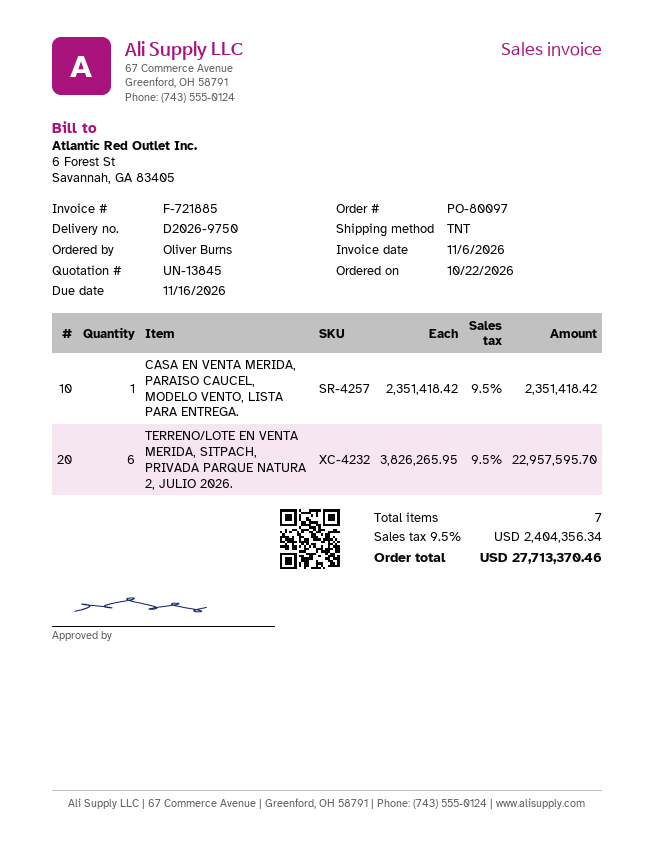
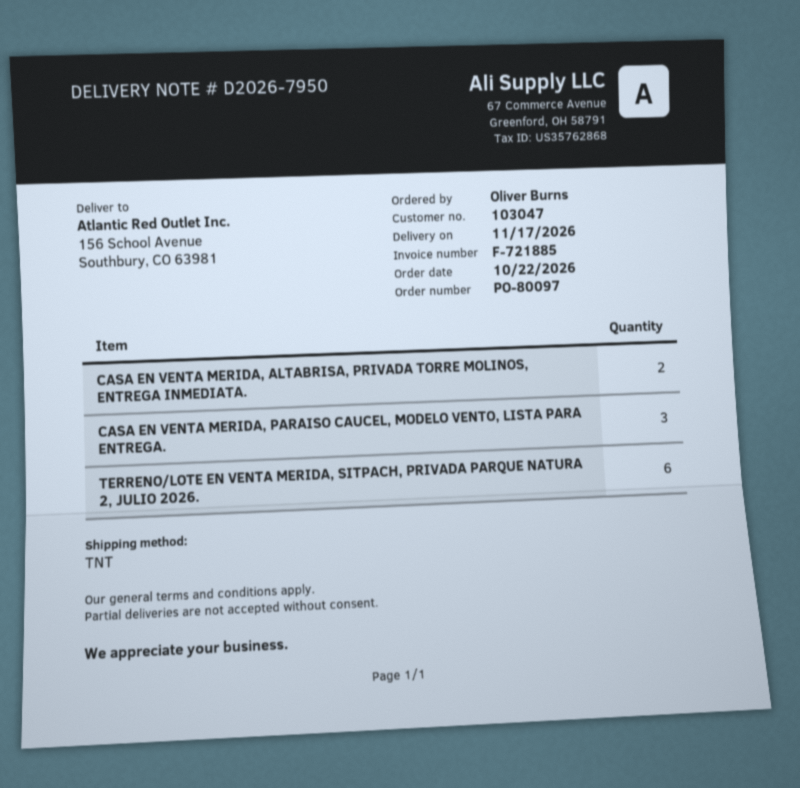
delivery note number: D2026-9750 -> D2026-7950
CASA EN VENTA MERIDA, PARAISO CAUCEL, MODELO VENTO, LISTA PARA ENTREGA.: 1 -> 3
CASA EN VENTA MERIDA, ALTABRISA, PRIVADA TORRE MOLINOS, ENTREGA INMEDIATA.: none -> 2

